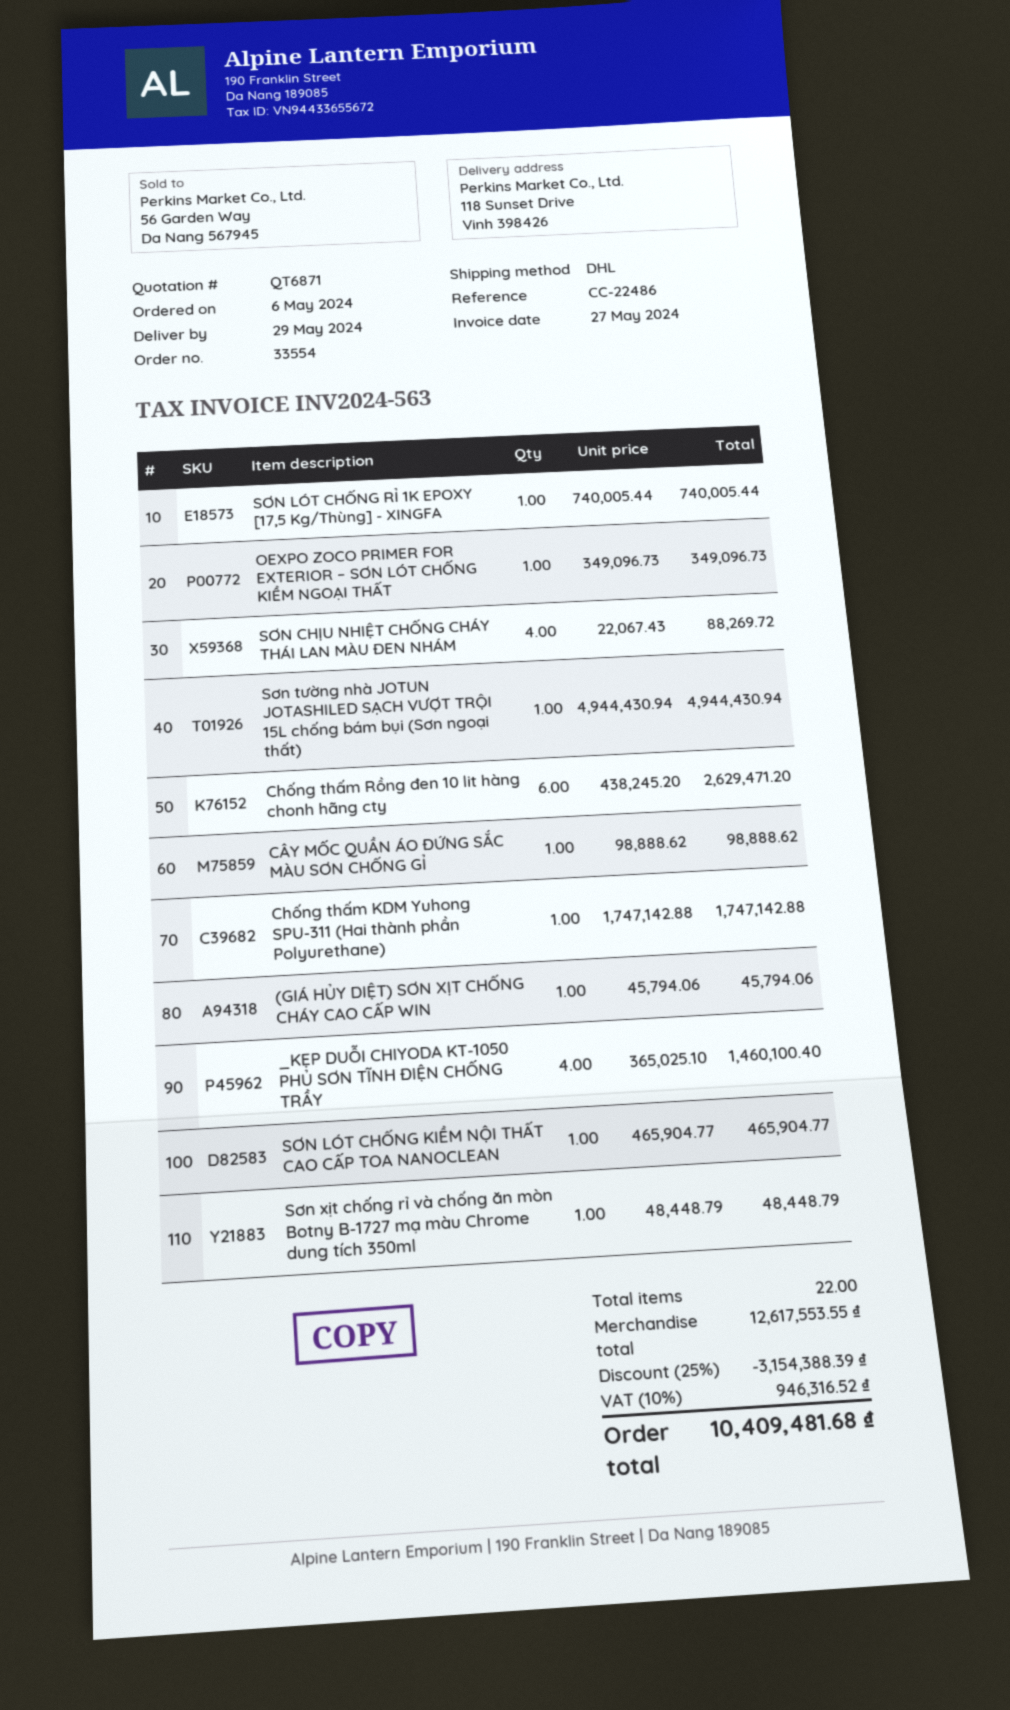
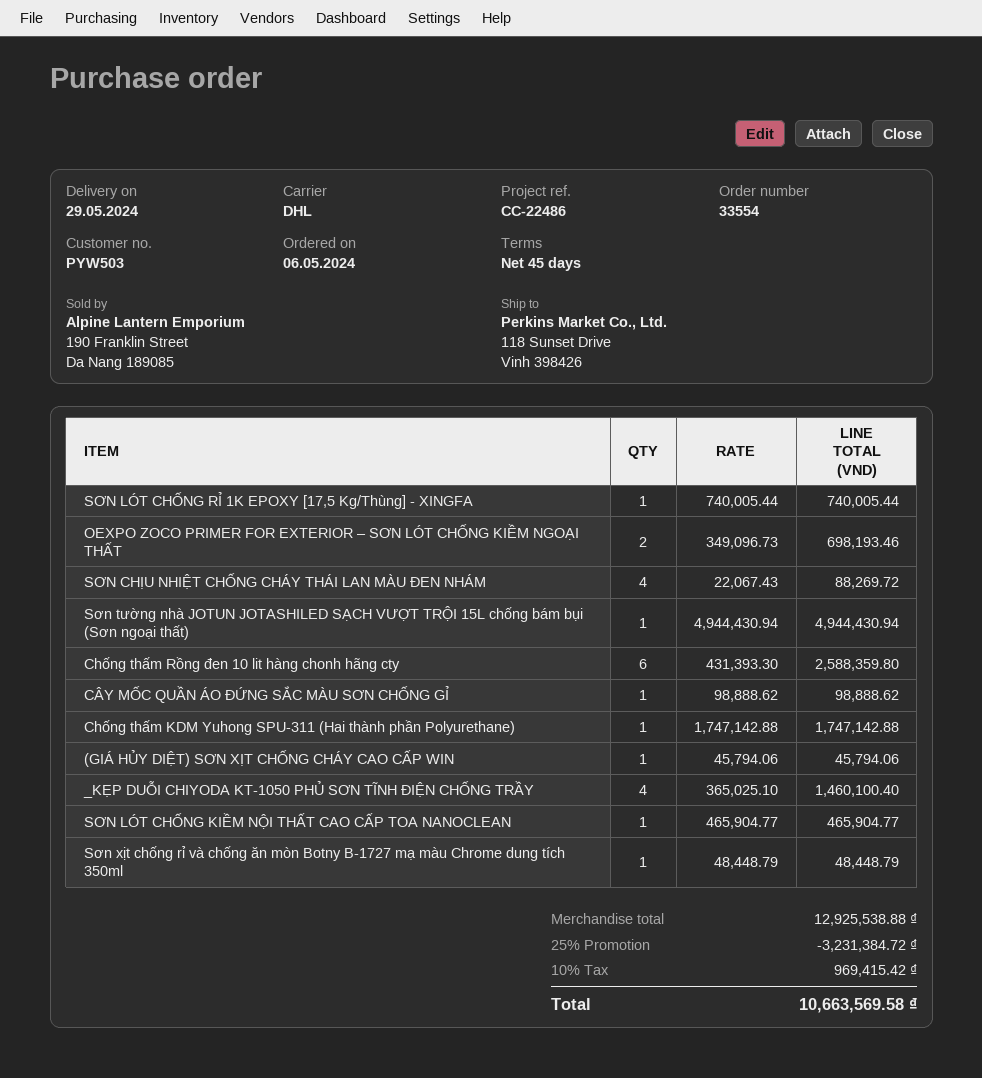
OEXPO ZOCO PRIMER FOR EXTERIOR – SƠN LÓT CHỐNG KIỀM NGOẠI THẤT: 1 x 349096.73 = 349096.73 -> 2 x 349096.73 = 698193.46
Chống thấm Rồng đen 10 lit hàng chonh hãng cty: 6 x 438245.20 = 2629471.20 -> 6 x 431393.30 = 2588359.80
subtotal: 12617553.55 -> 12925538.88
discount: 25% = 3154388.39 -> 25% = 3231384.72
tax: 10% = 946316.52 -> 10% = 969415.42
total: 10409481.68 -> 10663569.58

